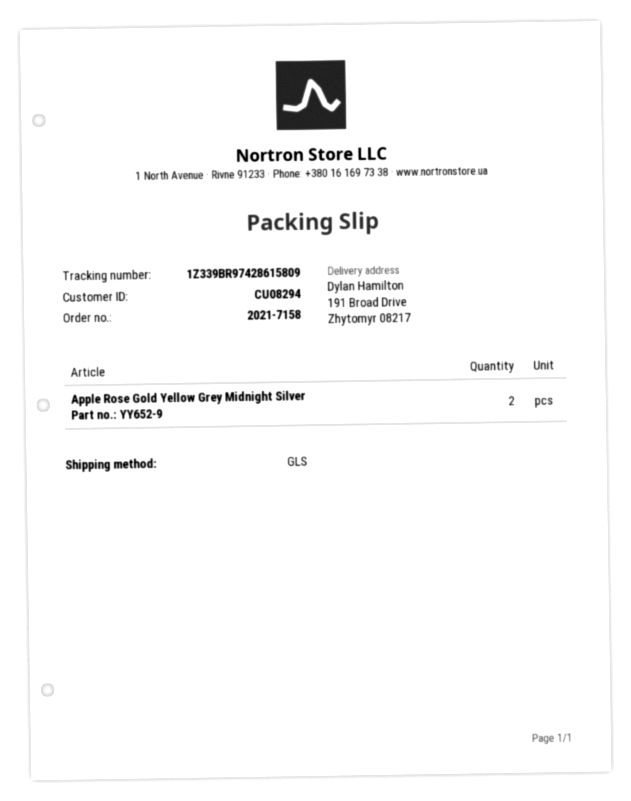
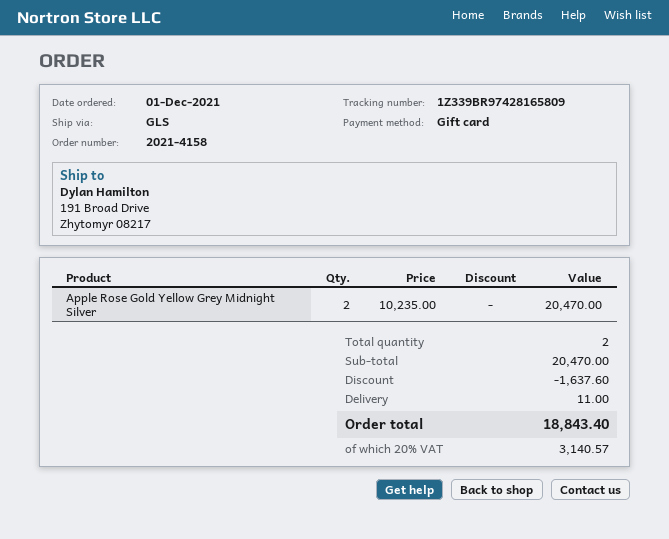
order number: 2021-7158 -> 2021-4158
tracking number: 1Z339BR97428615809 -> 1Z339BR97428165809

